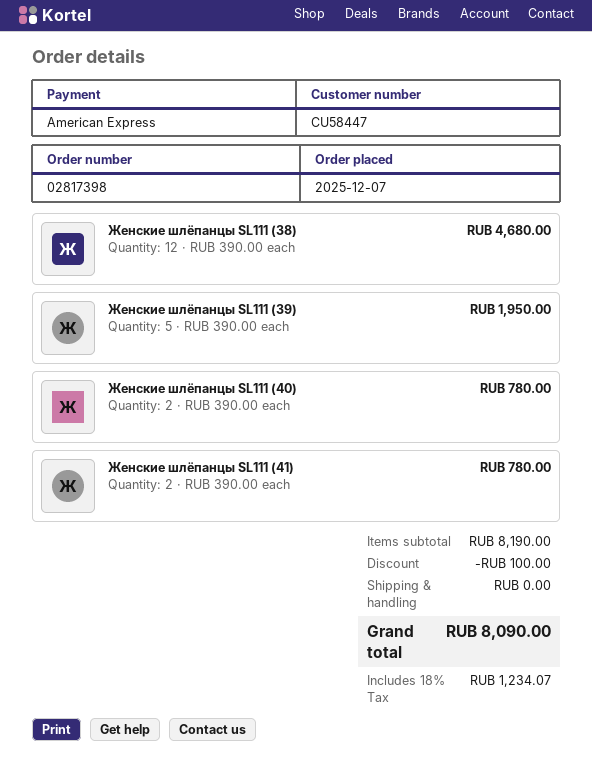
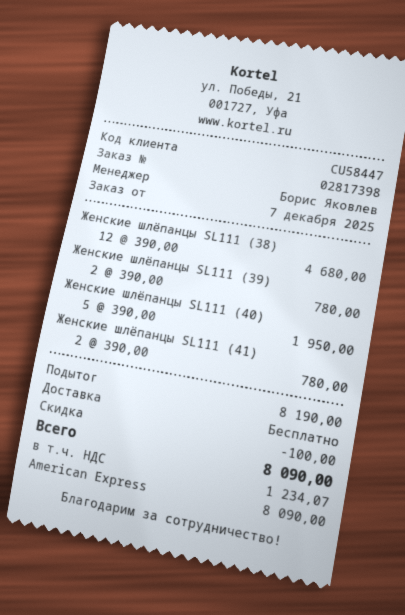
Женские шлёпанцы SL111 (39): 5 x 390.00 = 1950.00 -> 2 x 390.00 = 780.00
Женские шлёпанцы SL111 (40): 2 x 390.00 = 780.00 -> 5 x 390.00 = 1950.00

